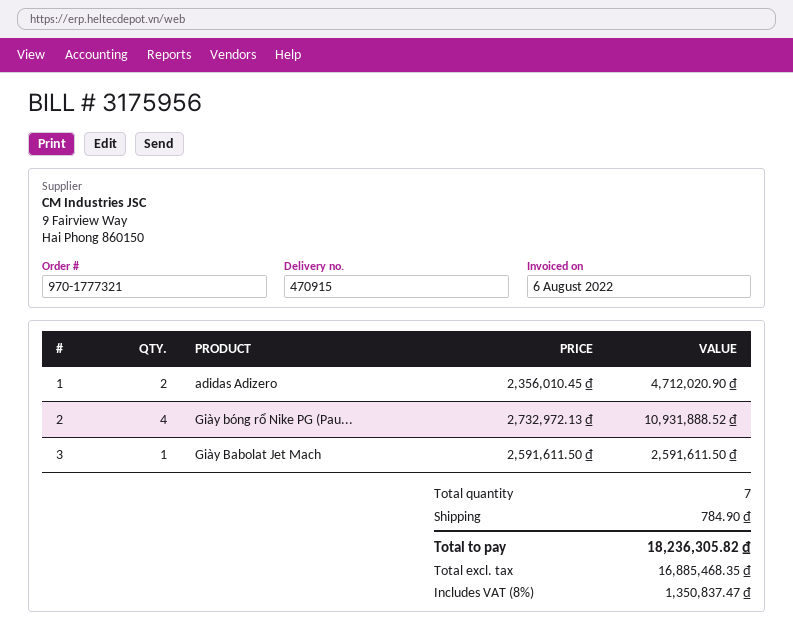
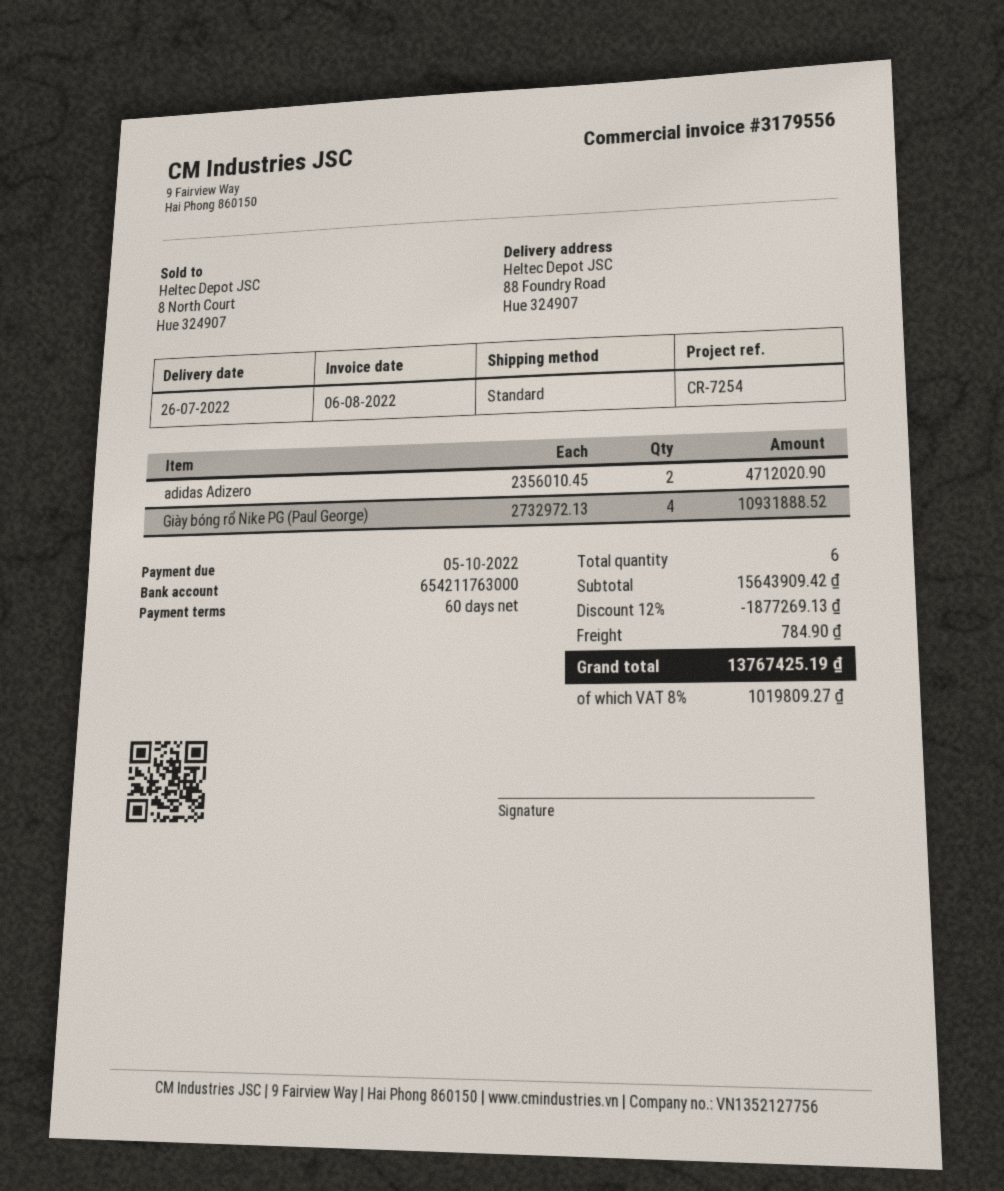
invoice number: 3175956 -> 3179556
Giày Babolat Jet Mach: 1 x 2591611.50 = 2591611.50 -> none
total quantity: 7 -> 6
discount: none -> 12% = 1877269.13
tax: 8% = 1350837.47 -> 8% = 1019809.27
total: 18236305.82 -> 13767425.19

